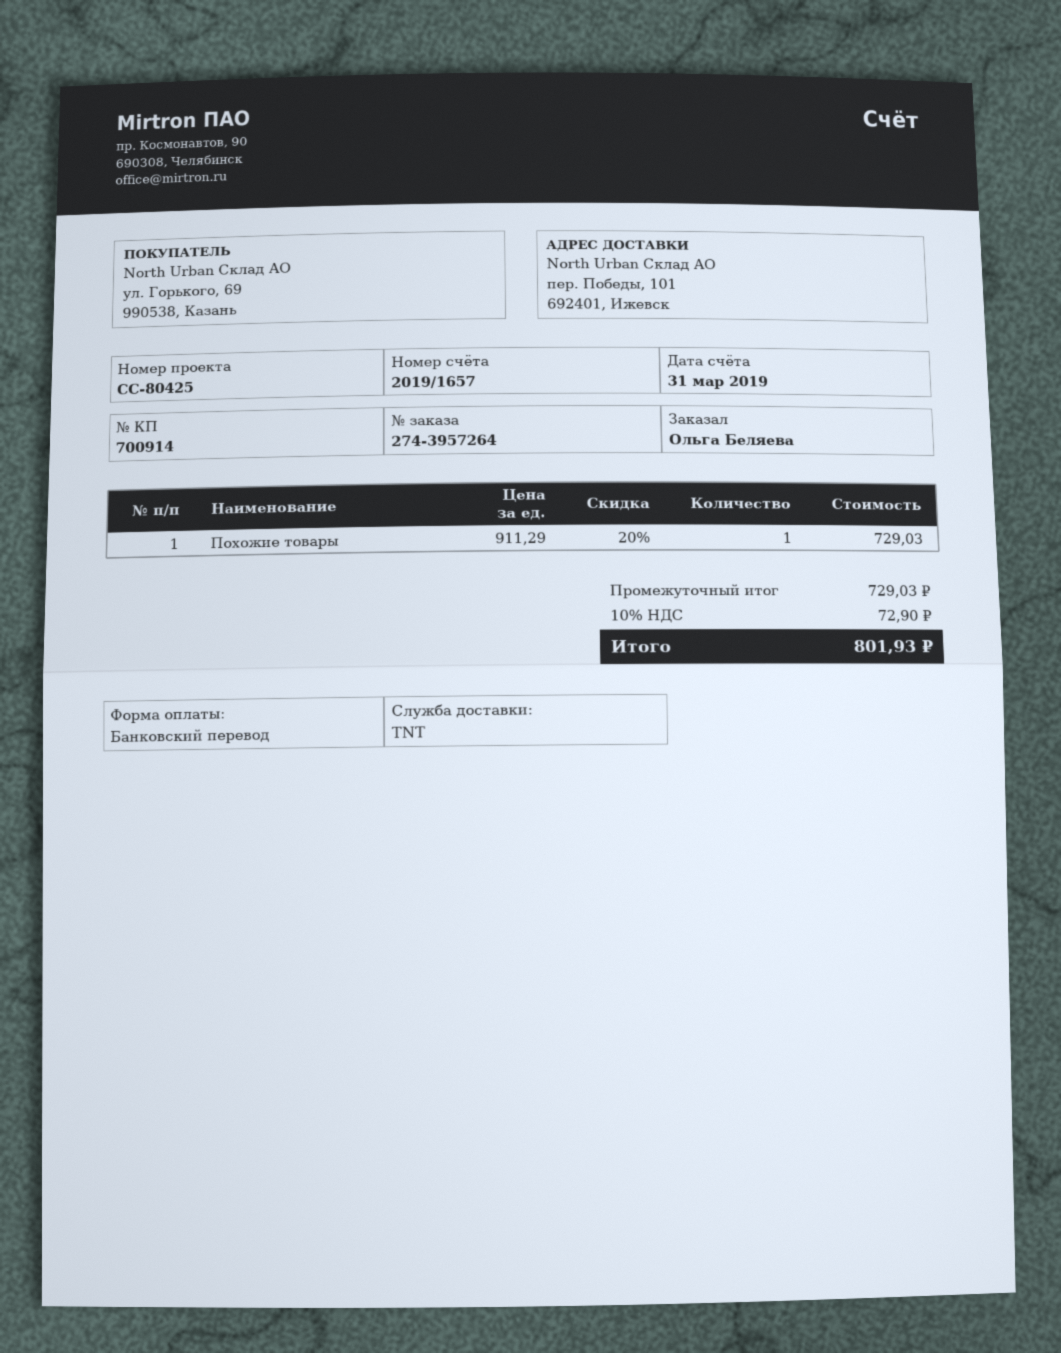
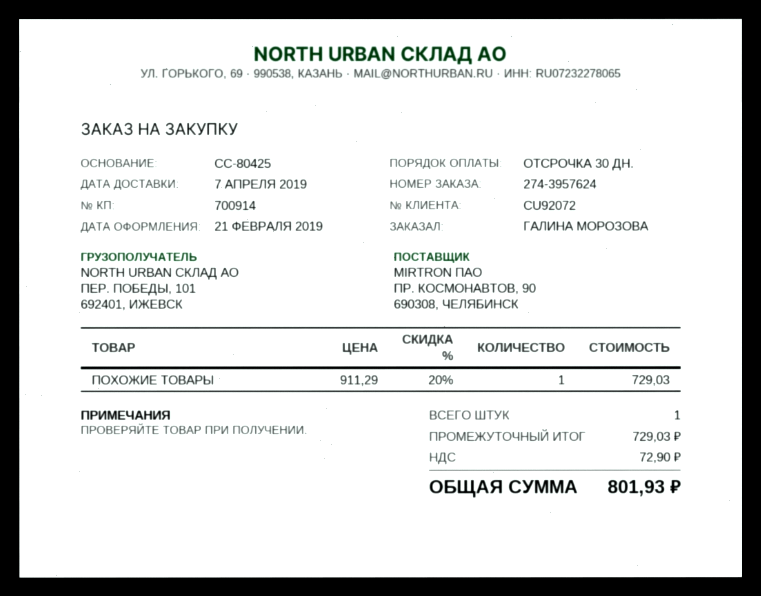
order number: 274-3957264 -> 274-3957624
ordered by: Ольга Беляева -> ГАЛИНА МОРОЗОВА

